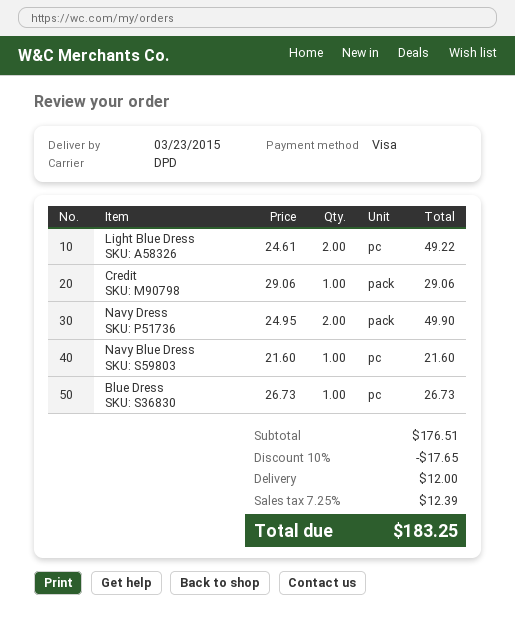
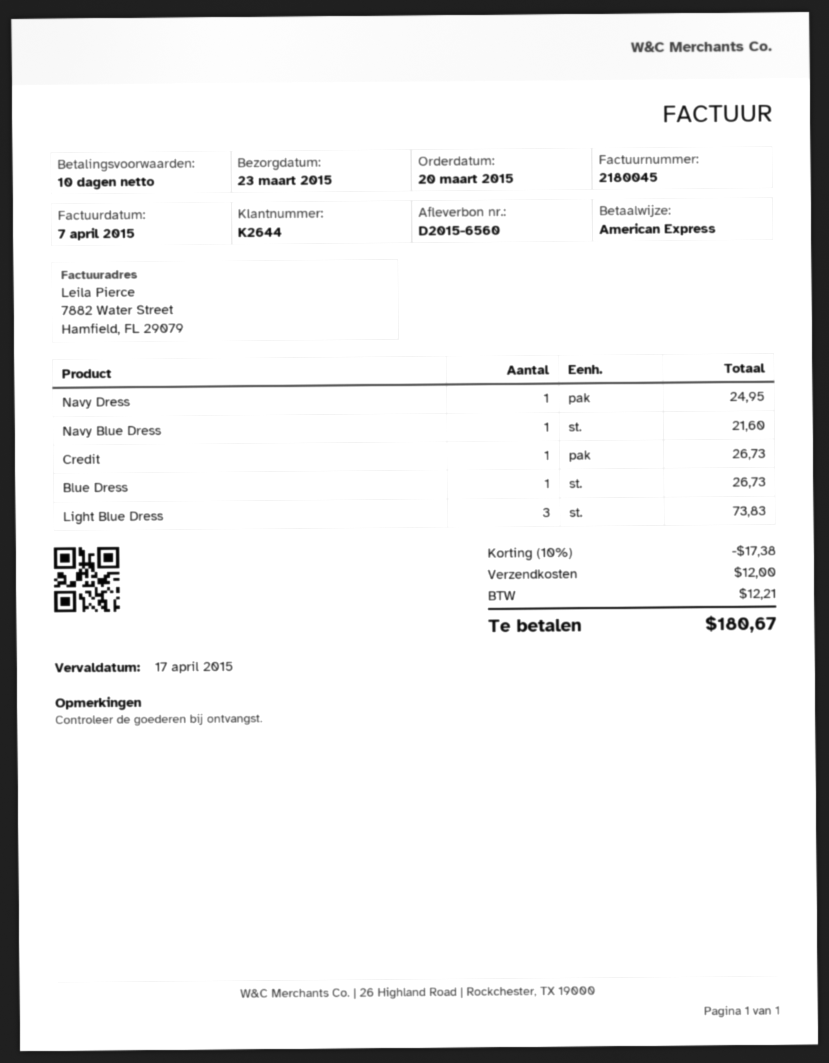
payment method: Visa -> American Express
Light Blue Dress: 2 for 49.22 -> 3 for 73.83
Credit: 1 for 29.06 -> 1 for 26.73
Navy Dress: 2 for 49.90 -> 1 for 24.95
discount: 10% = 17.65 -> 10% = 17.38
tax: 12.39 -> 12.21
total: 183.25 -> 180.67

